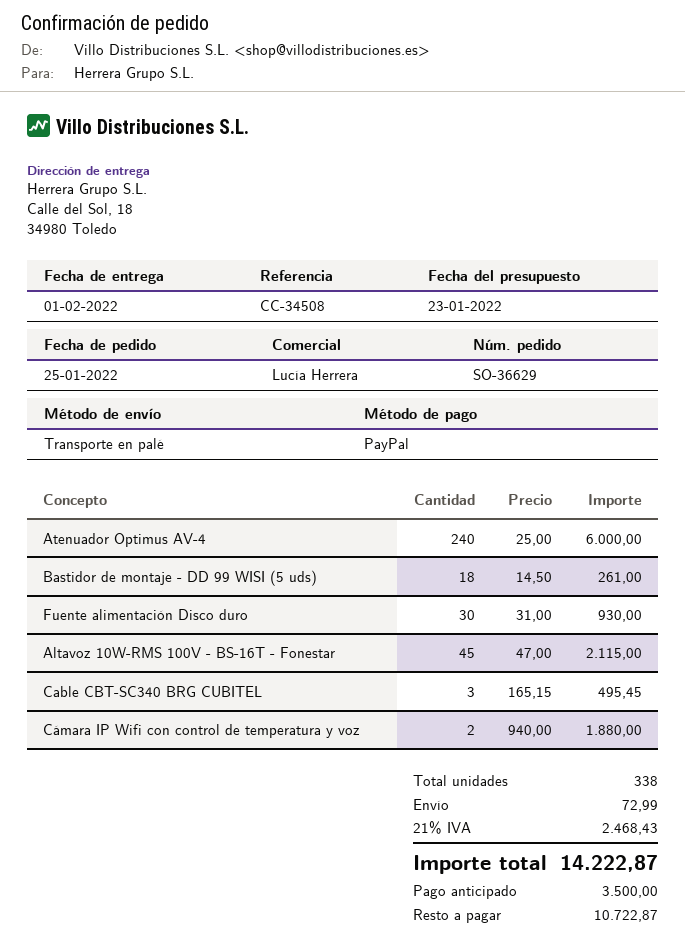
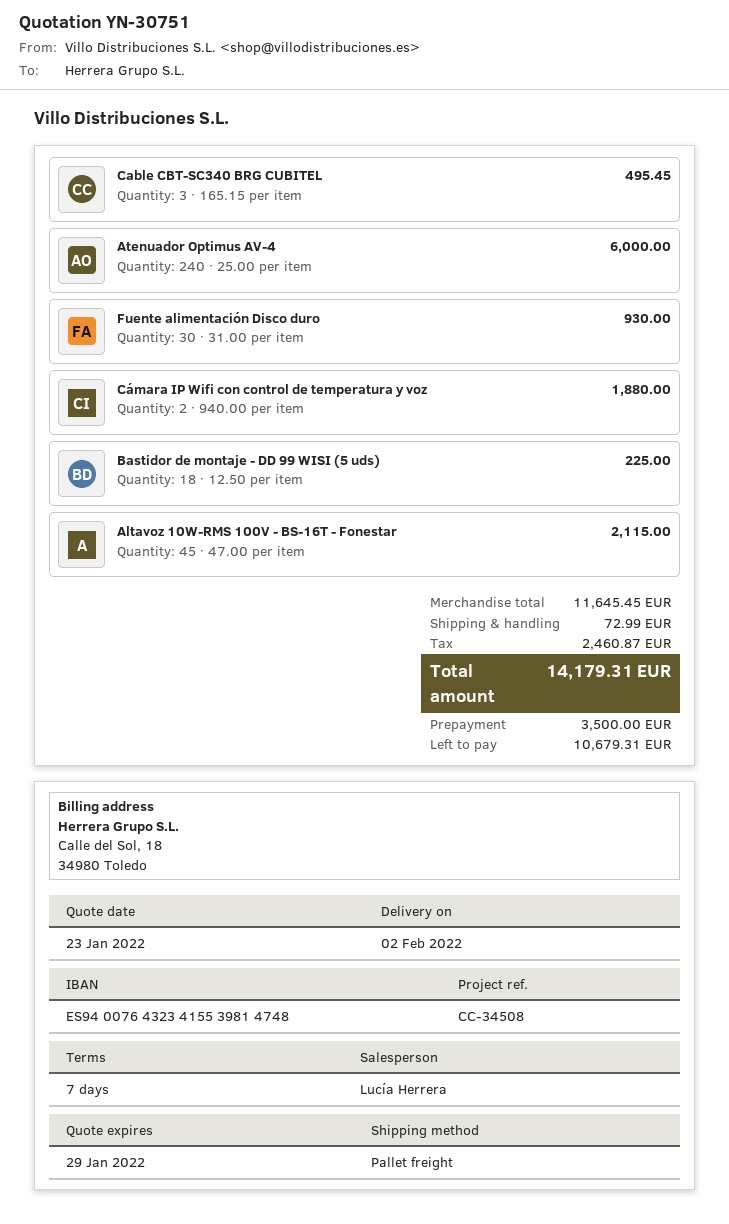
delivery date: 2022-02-01 -> 2022-02-02
Bastidor de montaje - DD 99 WISI (5 uds): 18 x 14.50 = 261.00 -> 18 x 12.50 = 225.00
tax: 2468.43 -> 2460.87
total: 14222.87 -> 14179.31
balance: 10722.87 -> 10679.31

